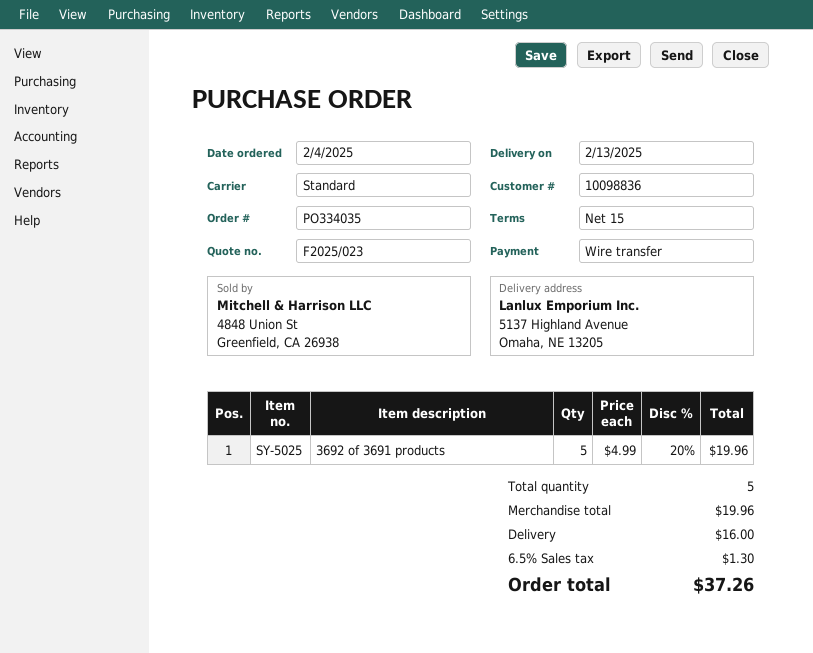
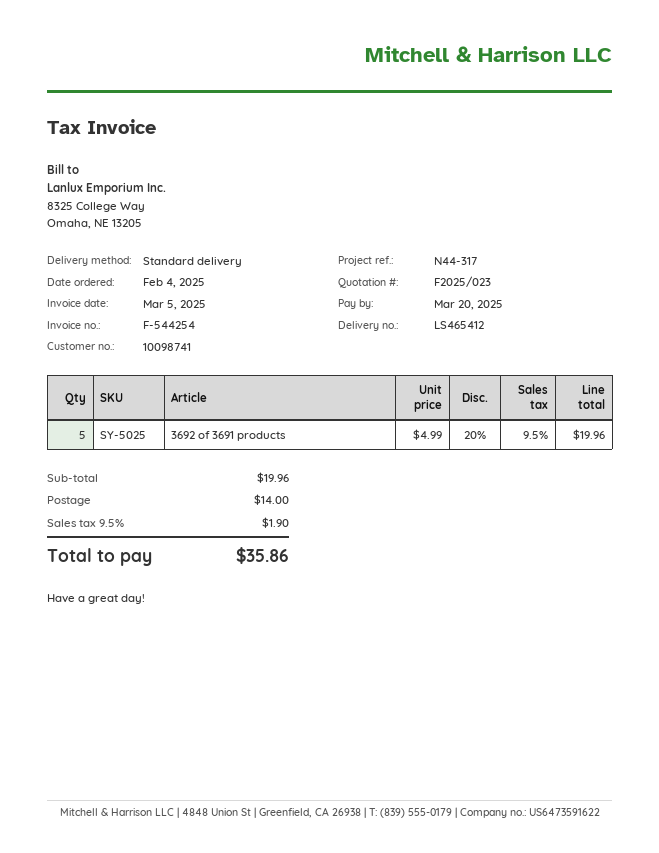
customer number: 10098836 -> 10098741
shipping: 16.00 -> 14.00
tax: 6.5% = 1.30 -> 9.5% = 1.90
total: 37.26 -> 35.86

